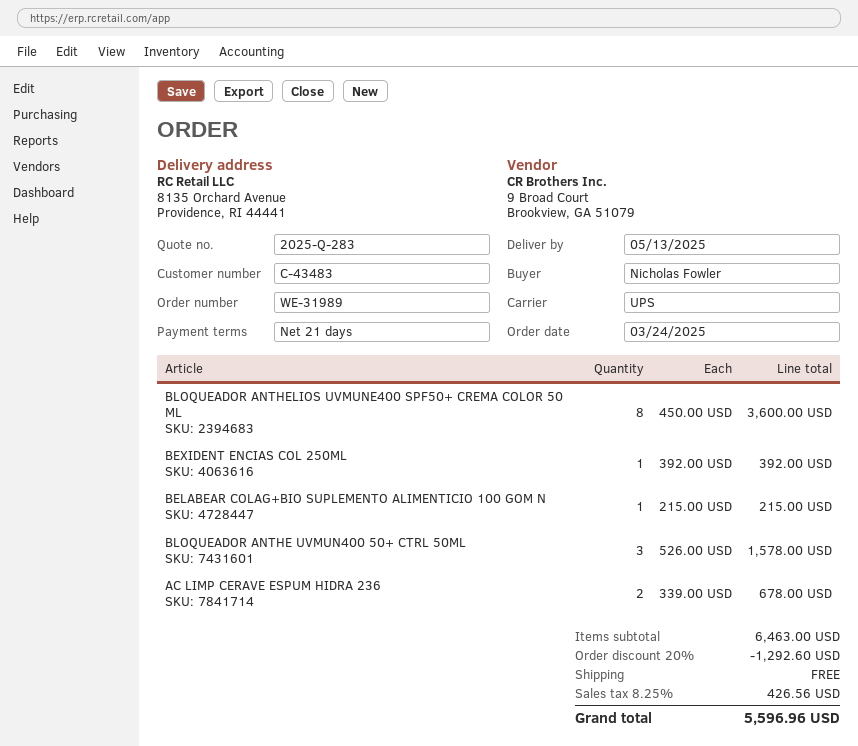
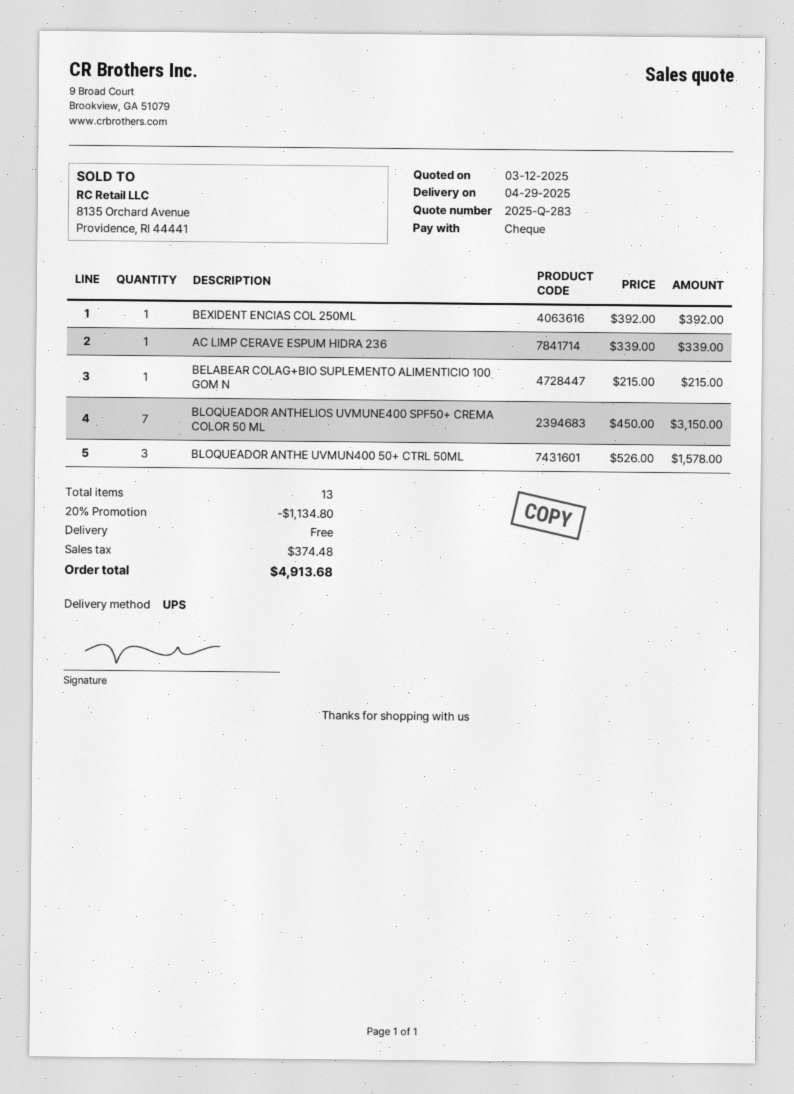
delivery date: 2025-05-13 -> 2025-04-29
BLOQUEADOR ANTHELIOS UVMUNE400 SPF50+ CREMA COLOR 50 ML: 8 x 450.00 = 3600.00 -> 7 x 450.00 = 3150.00
AC LIMP CERAVE ESPUM HIDRA 236: 2 x 339.00 = 678.00 -> 1 x 339.00 = 339.00
discount: 20% = 1292.60 -> 20% = 1134.80
tax: 426.56 -> 374.48
total: 5596.96 -> 4913.68

